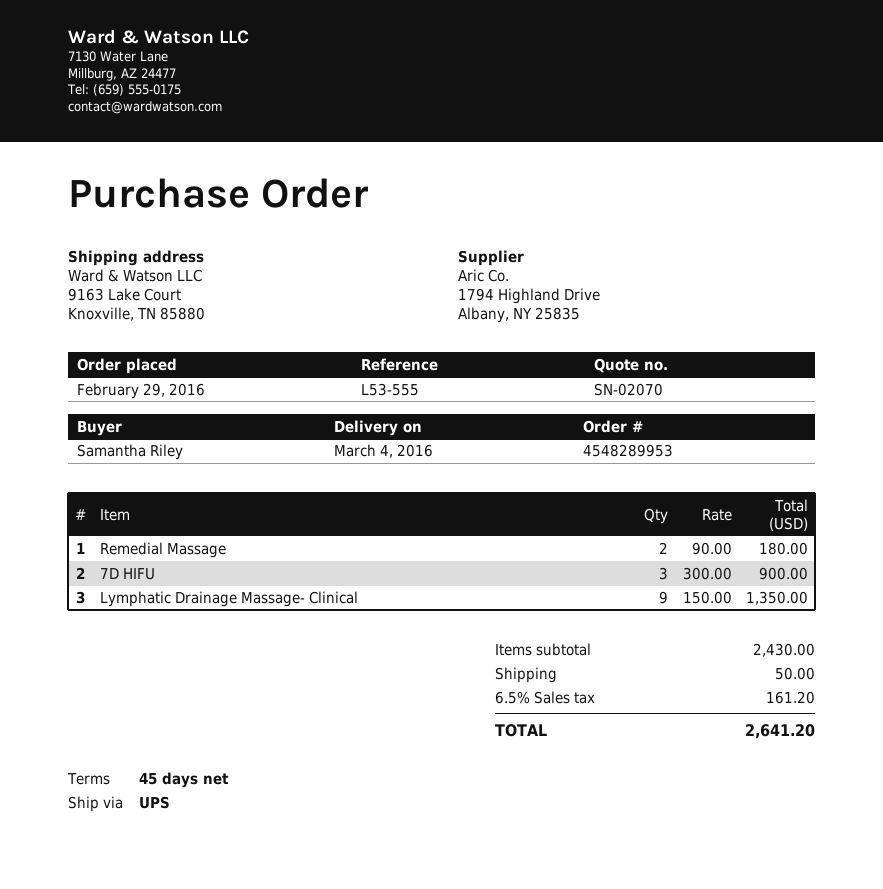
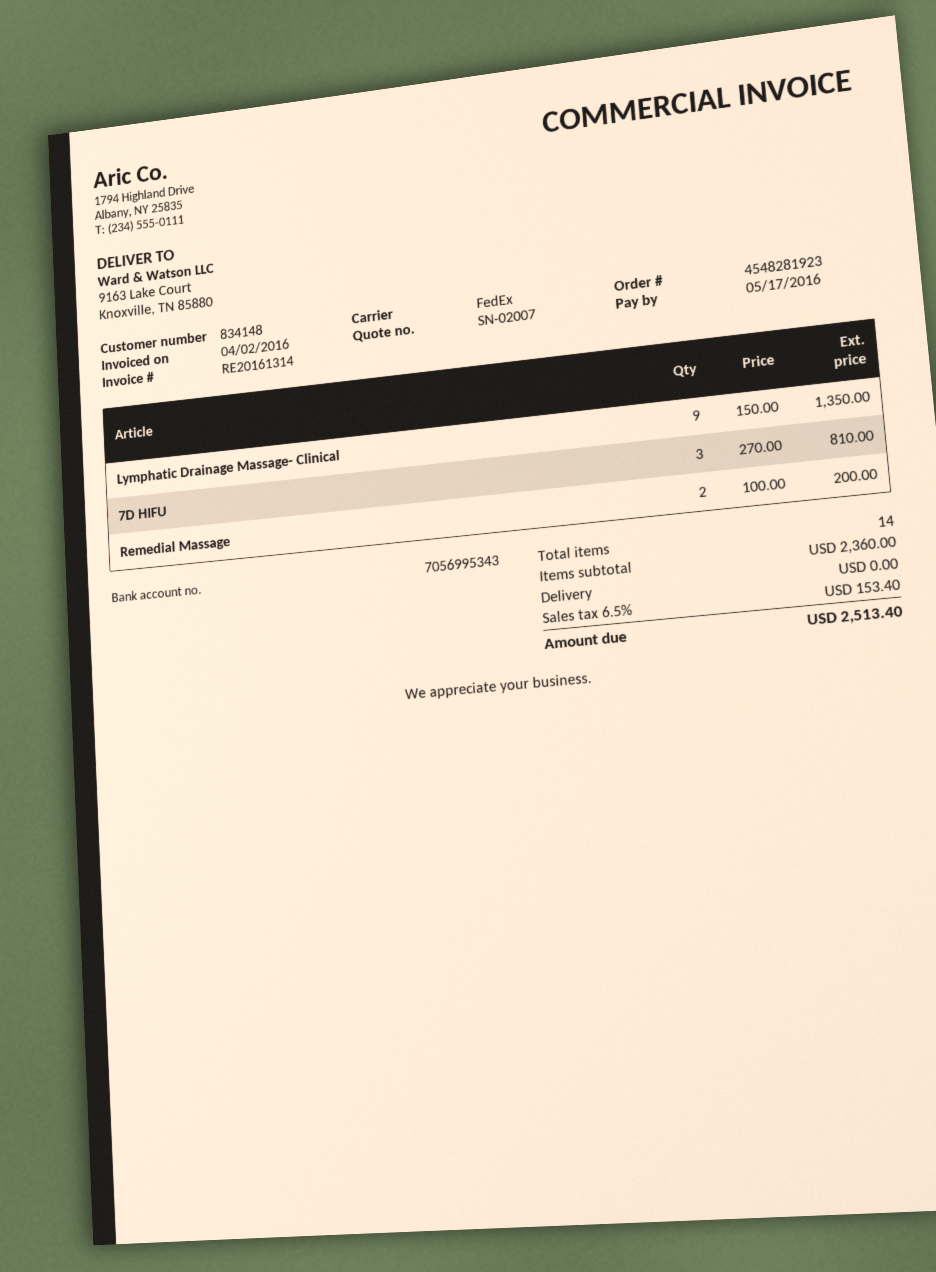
quote number: SN-02070 -> SN-02007
order number: 4548289953 -> 4548281923
shipping method: UPS -> FedEx
Remedial Massage: 2 x 90.00 = 180.00 -> 2 x 100.00 = 200.00
7D HIFU: 3 x 300.00 = 900.00 -> 3 x 270.00 = 810.00
subtotal: 2430.00 -> 2360.00
shipping: 50.00 -> 0.00
tax: 6.5% = 161.20 -> 6.5% = 153.40
total: 2641.20 -> 2513.40

